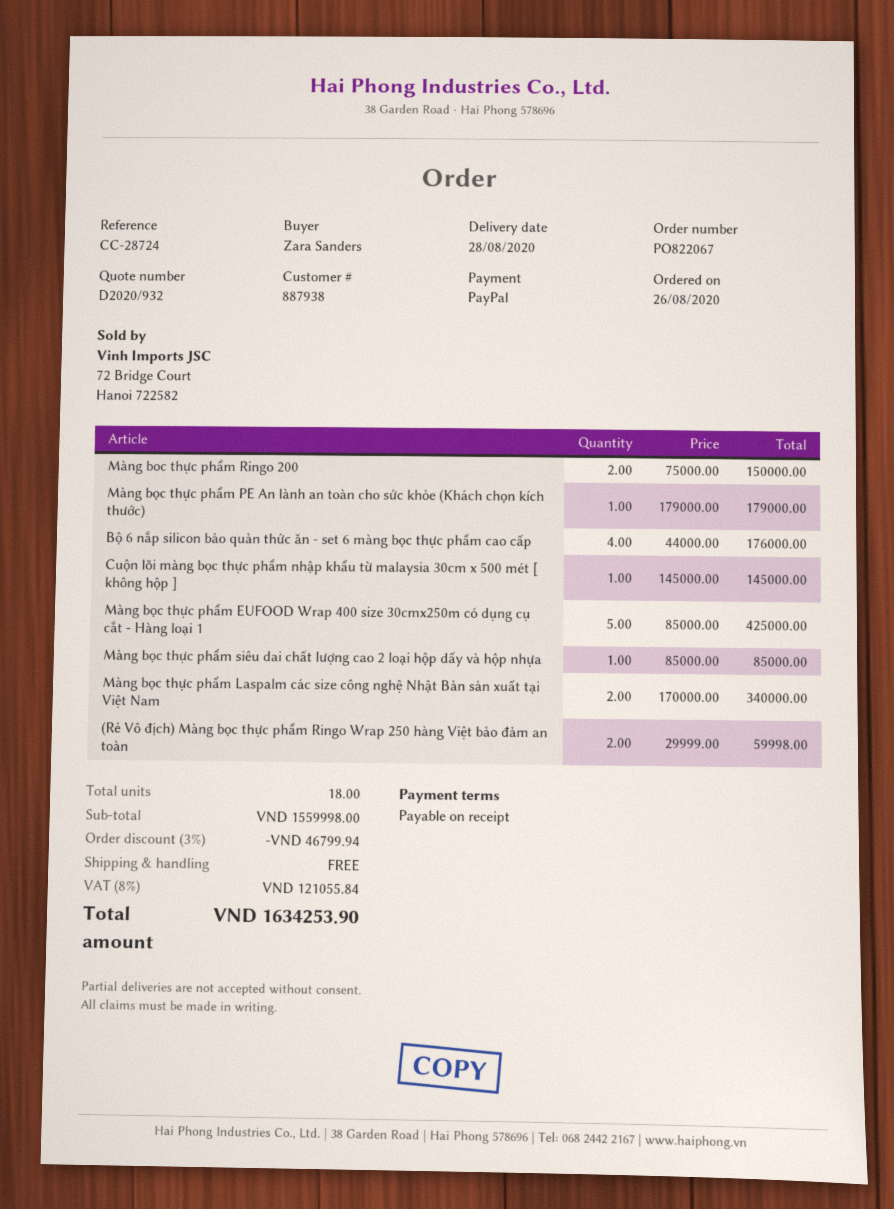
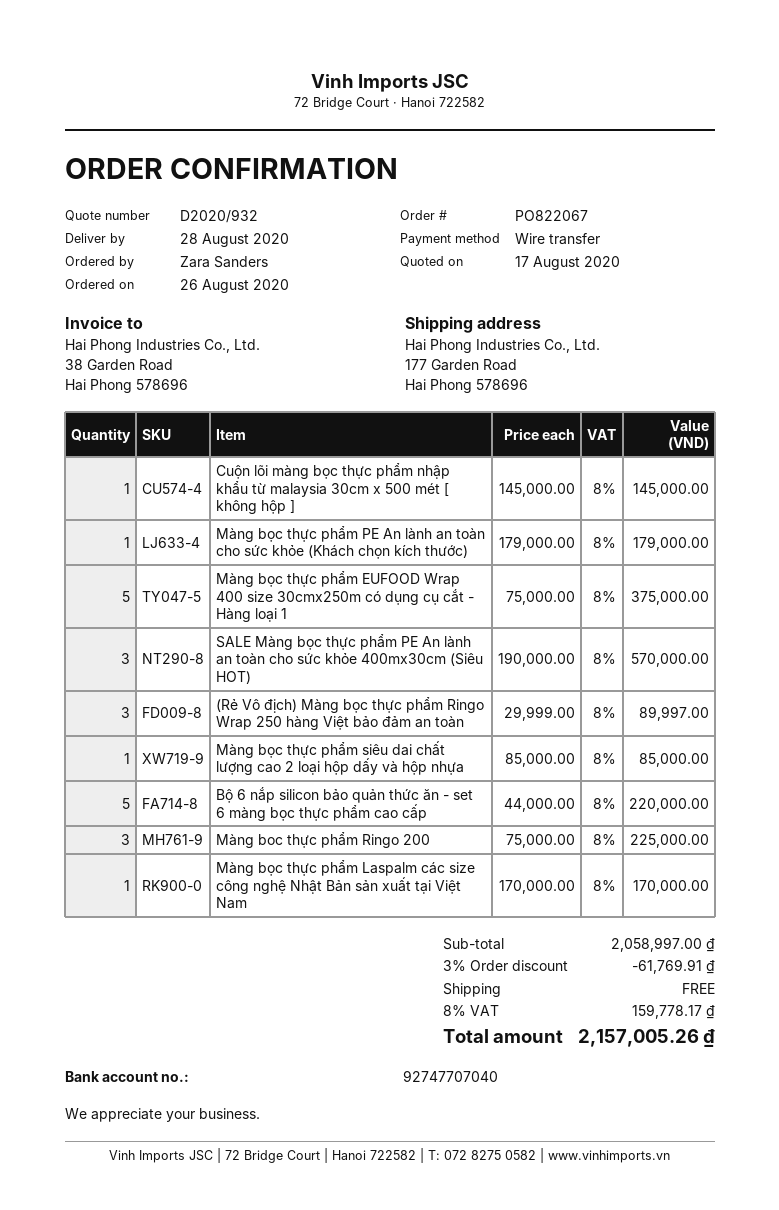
payment method: PayPal -> bank transfer
Màng boc thực phẩm Ringo 200: 2 x 75000.00 = 150000.00 -> 3 x 75000.00 = 225000.00
Bộ 6 nắp silicon bảo quản thức ăn - set 6 màng bọc thực phẩm cao cấp: 4 x 44000.00 = 176000.00 -> 5 x 44000.00 = 220000.00
Màng bọc thực phẩm EUFOOD Wrap 400 size 30cmx250m có dụng cụ cắt - Hàng loại 1: 5 x 85000.00 = 425000.00 -> 5 x 75000.00 = 375000.00
Màng bọc thực phẩm Laspalm các size công nghệ Nhật Bản sản xuất tại Việt Nam: 2 x 170000.00 = 340000.00 -> 1 x 170000.00 = 170000.00
(Rẻ Vô địch) Màng bọc thực phẩm Ringo Wrap 250 hàng Việt bảo đảm an toàn: 2 x 29999.00 = 59998.00 -> 3 x 29999.00 = 89997.00
SALE Màng bọc thực phẩm PE An lành an toàn cho sức khỏe 400mx30cm (Siêu HOT): none -> 3 x 190000.00 = 570000.00
subtotal: 1559998.00 -> 2058997.00
discount: 3% = 46799.94 -> 3% = 61769.91
tax: 8% = 121055.84 -> 8% = 159778.17
total: 1634253.90 -> 2157005.26

